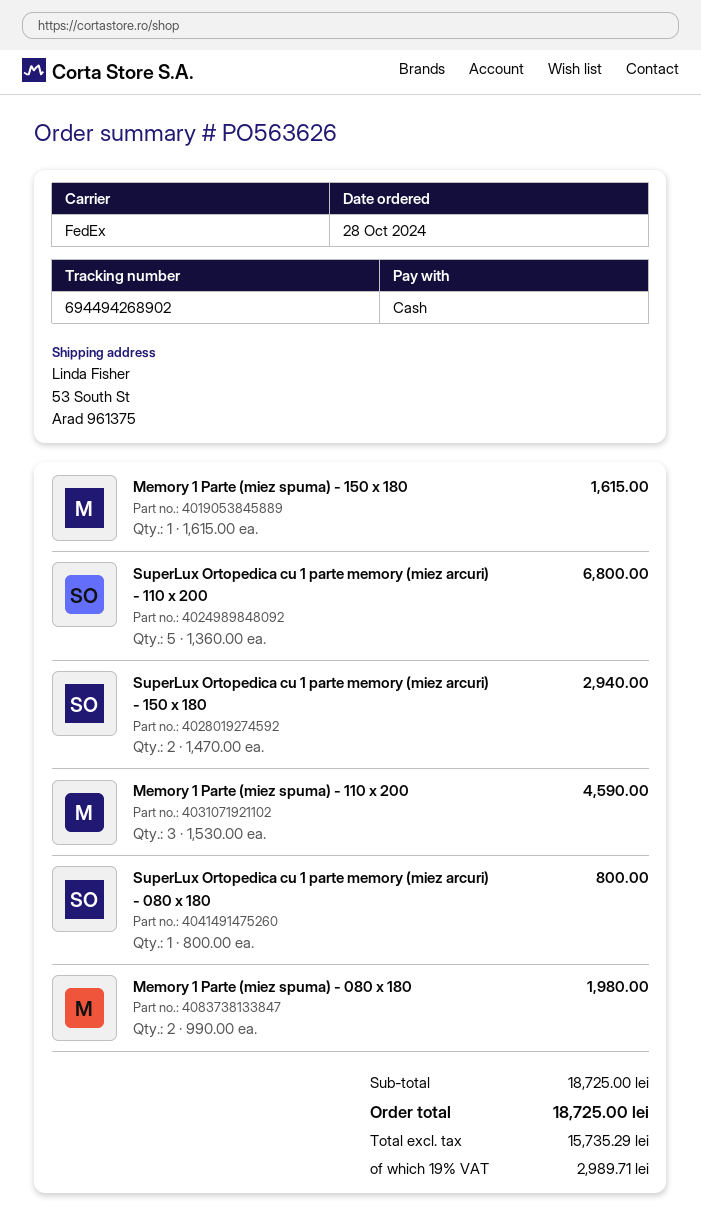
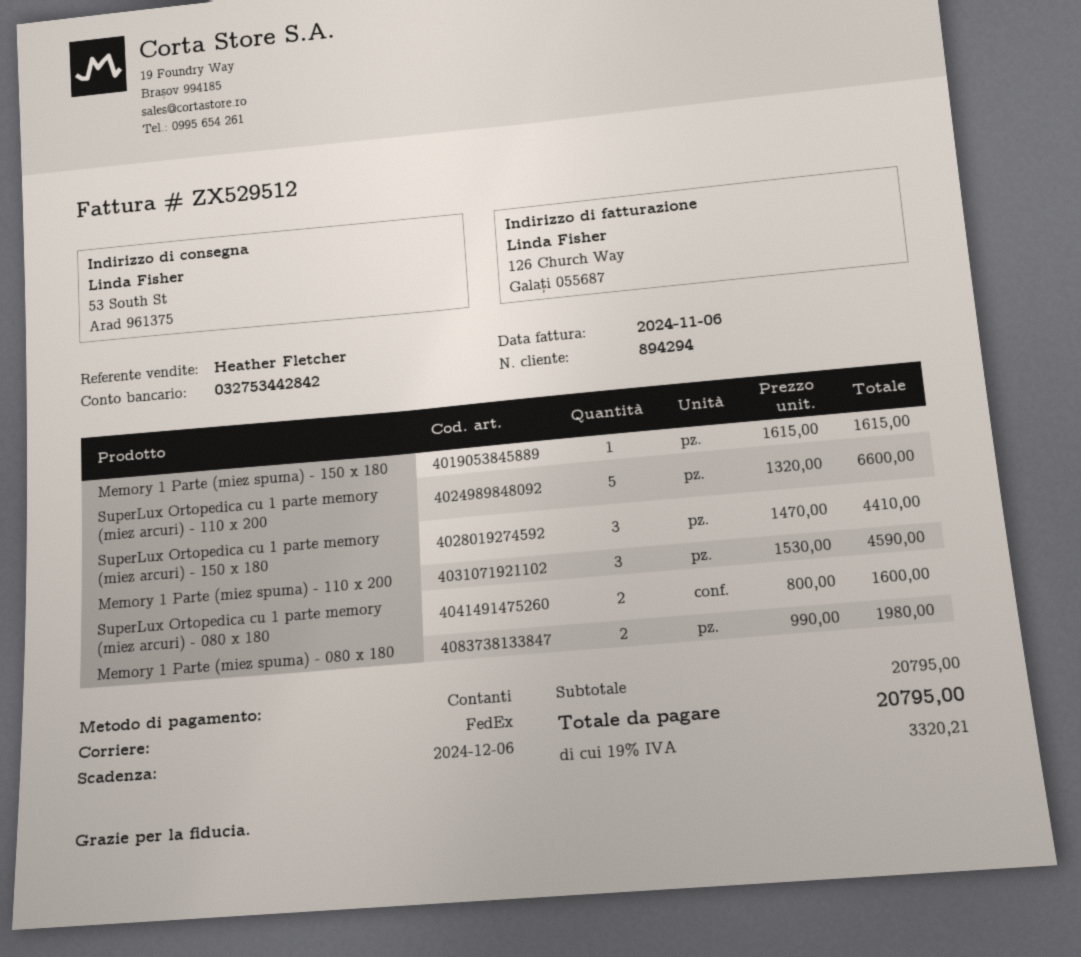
SuperLux Ortopedica cu 1 parte memory (miez arcuri) - 110 x 200: 5 x 1360.00 = 6800.00 -> 5 x 1320.00 = 6600.00
SuperLux Ortopedica cu 1 parte memory (miez arcuri) - 150 x 180: 2 x 1470.00 = 2940.00 -> 3 x 1470.00 = 4410.00
SuperLux Ortopedica cu 1 parte memory (miez arcuri) - 080 x 180: 1 x 800.00 = 800.00 -> 2 x 800.00 = 1600.00
subtotal: 18725.00 -> 20795.00
tax: 19% = 2989.71 -> 19% = 3320.21
total: 18725.00 -> 20795.00

